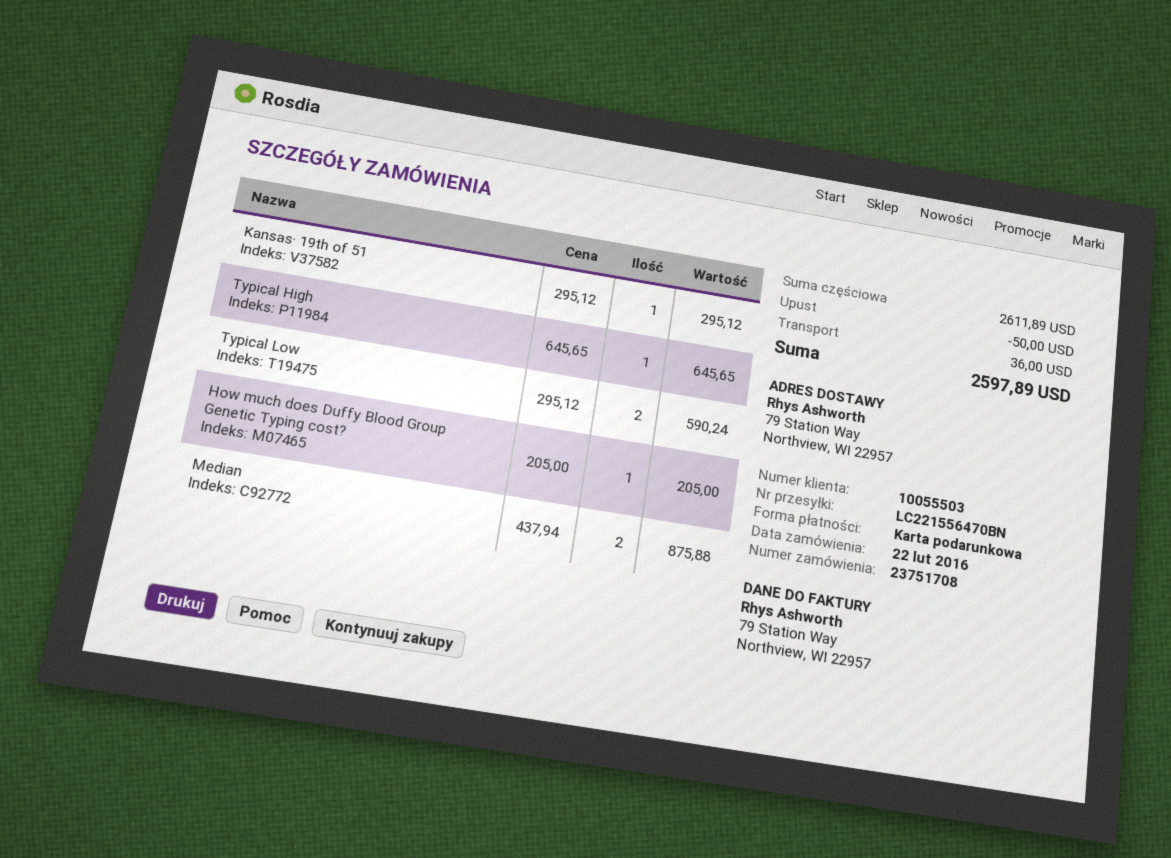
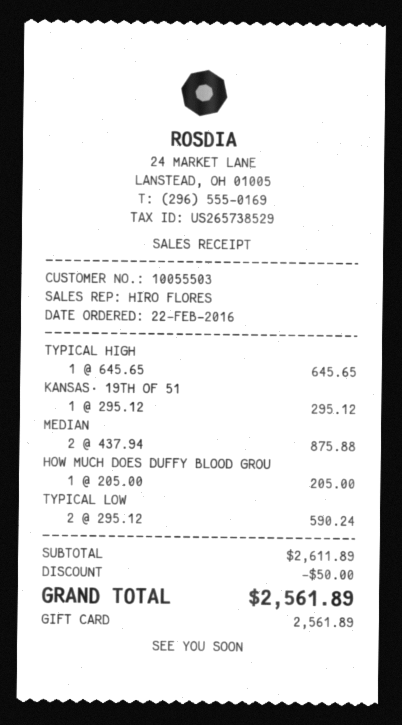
shipping: 36.00 -> none
total: 2597.89 -> 2561.89

